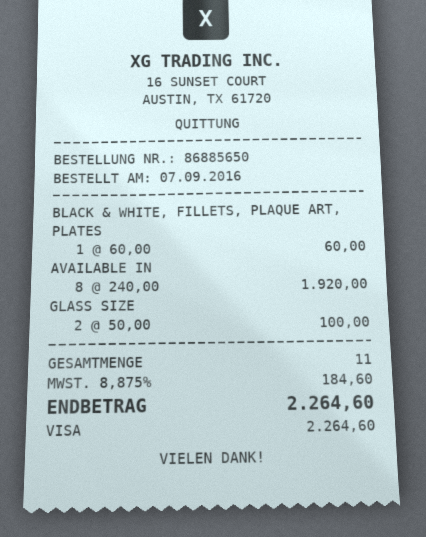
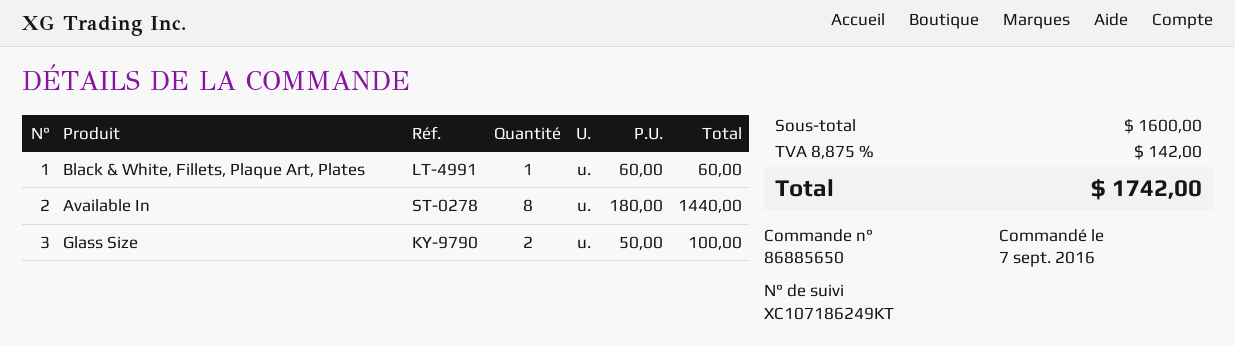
AVAILABLE IN: 8 x 240.00 = 1920.00 -> 8 x 180.00 = 1440.00
tax: 8.875% = 184.60 -> 8.875% = 142.00
total: 2264.60 -> 1742.00

